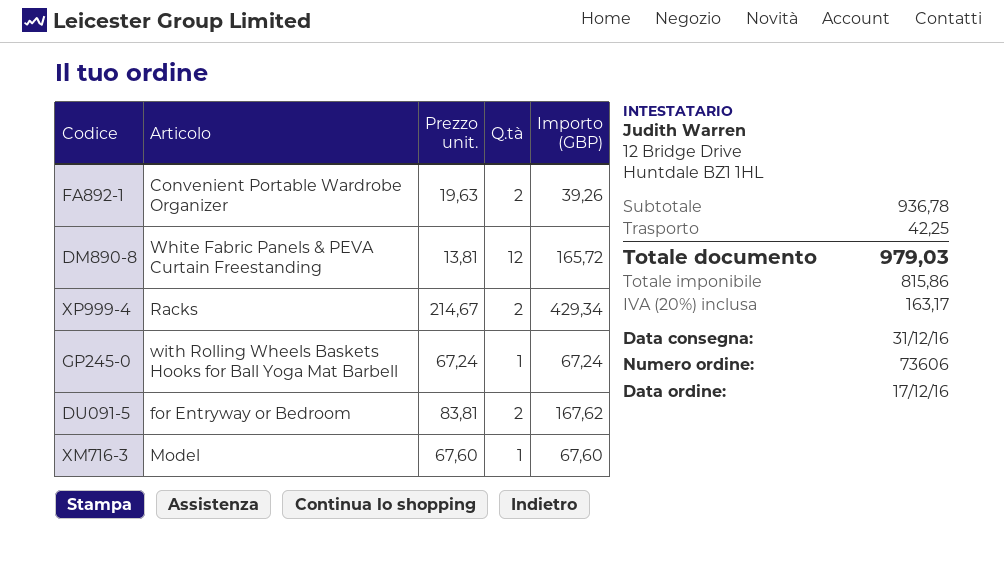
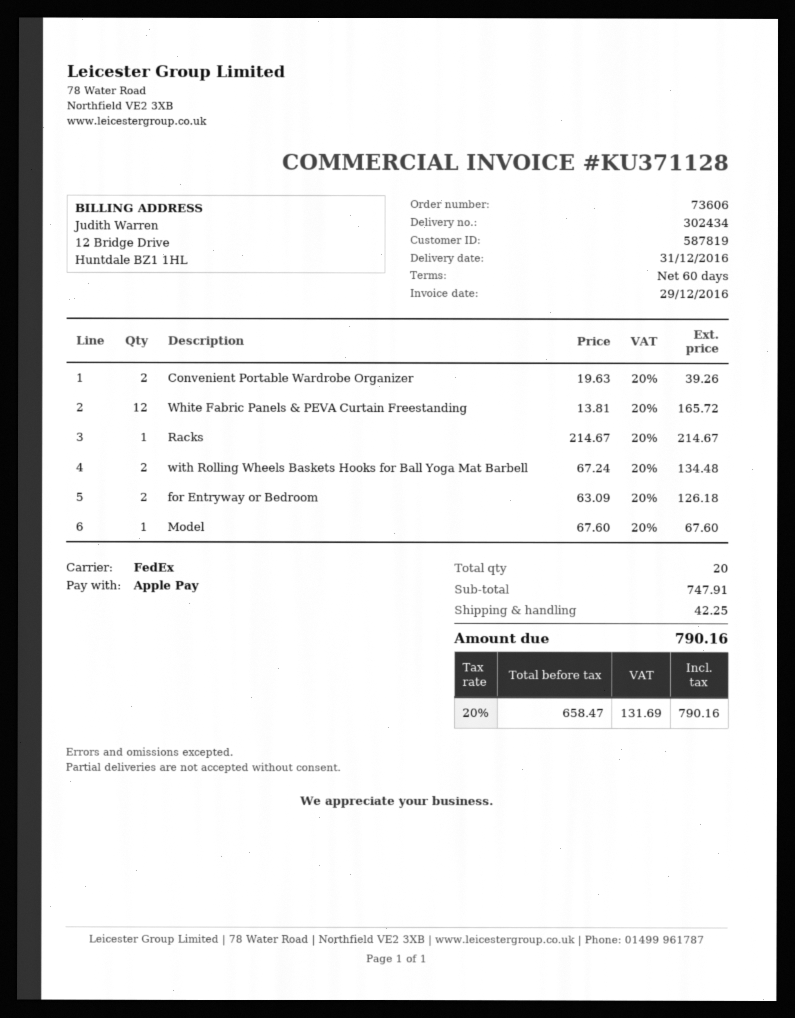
Racks: 2 x 214.67 = 429.34 -> 1 x 214.67 = 214.67
with Rolling Wheels Baskets Hooks for Ball Yoga Mat Barbell: 1 x 67.24 = 67.24 -> 2 x 67.24 = 134.48
for Entryway or Bedroom: 2 x 83.81 = 167.62 -> 2 x 63.09 = 126.18
subtotal: 936.78 -> 747.91
net: 815.86 -> 658.47
tax: 20% = 163.17 -> 20% = 131.69
total: 979.03 -> 790.16

